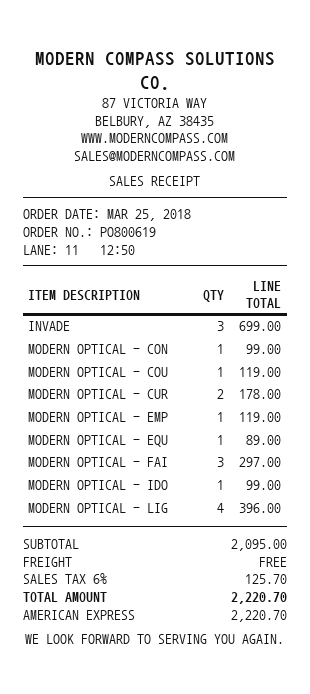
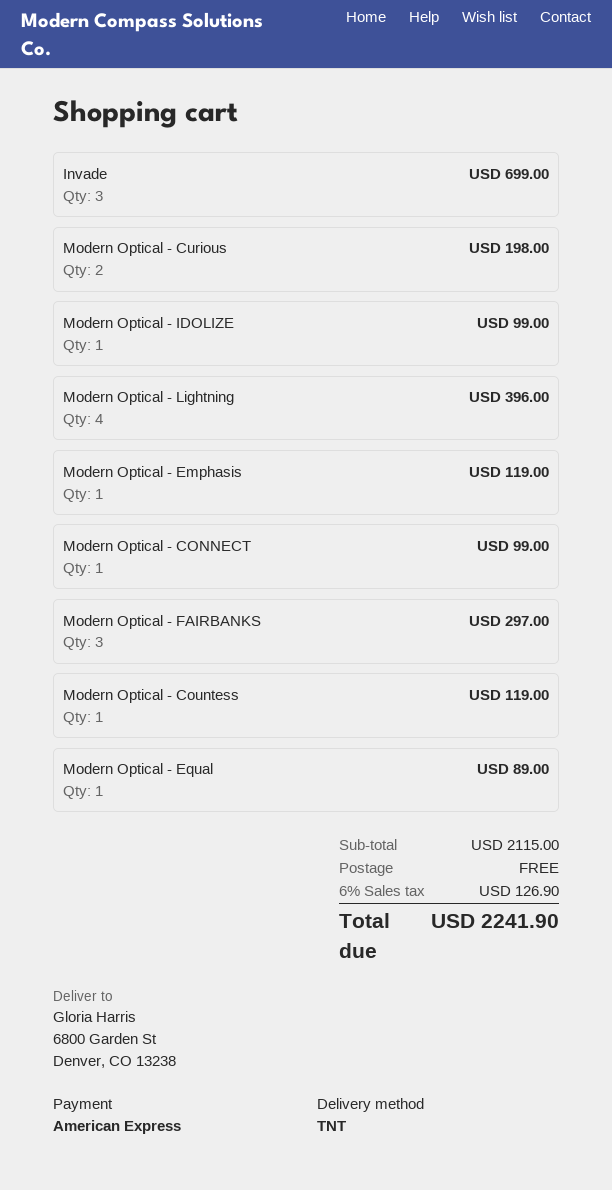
MODERN OPTICAL - CUR: 2 for 178.00 -> 2 for 198.00
subtotal: 2095.00 -> 2115.00
tax: 6% = 125.70 -> 6% = 126.90
total: 2220.70 -> 2241.90

